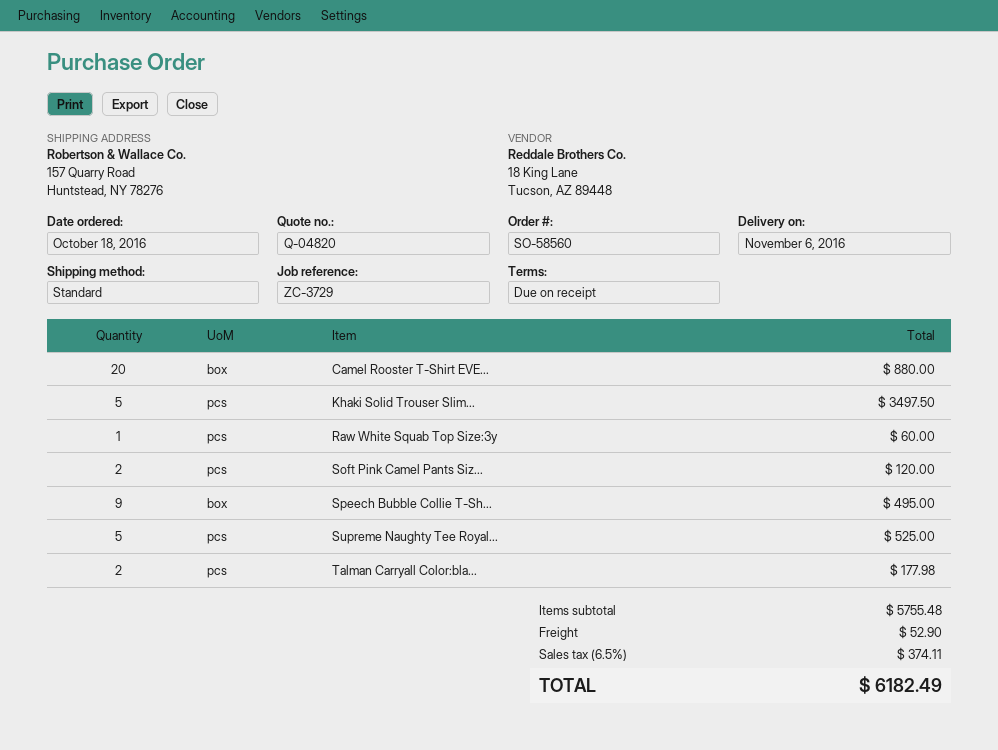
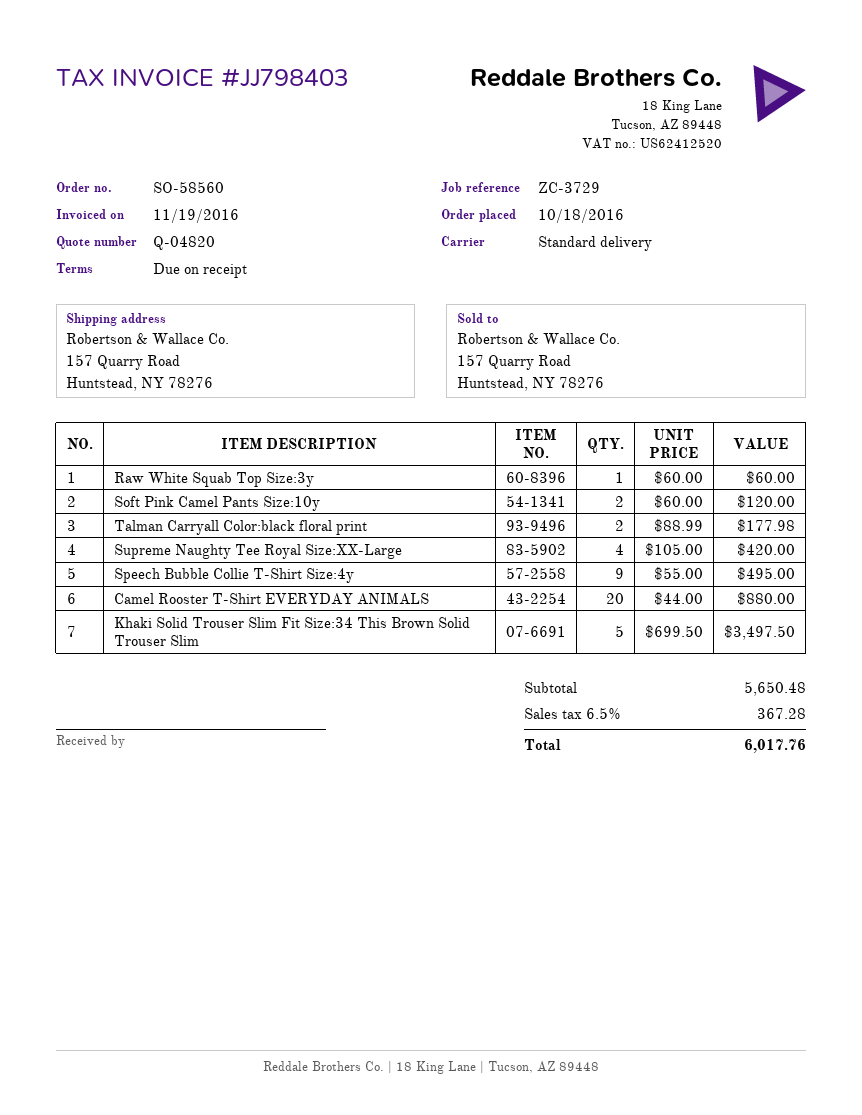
Supreme Naughty Tee Royal...: 5 for 525.00 -> 4 for 420.00
subtotal: 5755.48 -> 5650.48
shipping: 52.90 -> none
tax: 6.5% = 374.11 -> 6.5% = 367.28
total: 6182.49 -> 6017.76

